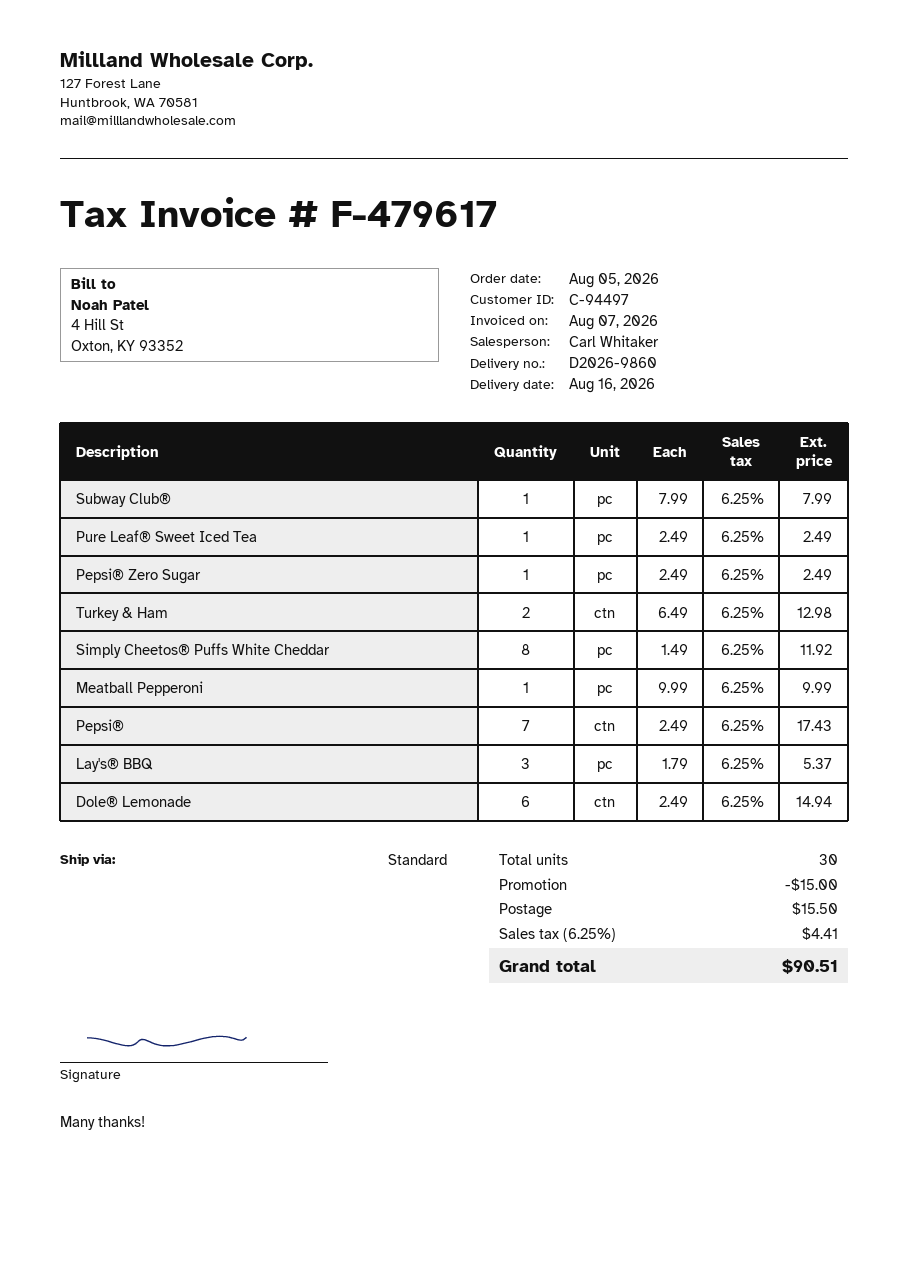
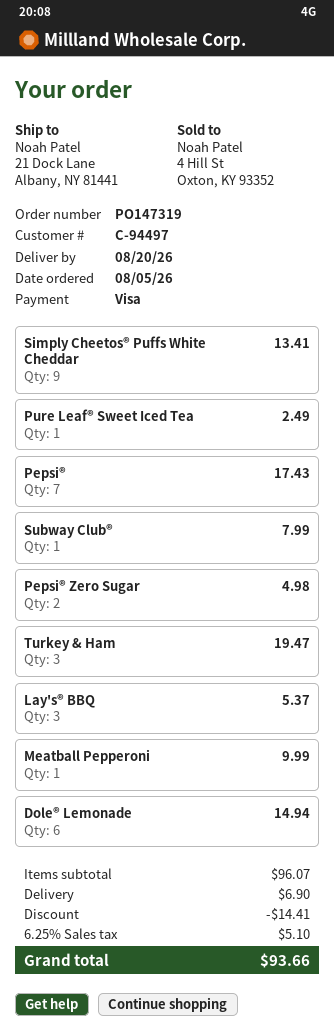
delivery date: 2026-08-16 -> 2026-08-20
Pepsi® Zero Sugar: 1 for 2.49 -> 2 for 4.98
Turkey & Ham: 2 for 12.98 -> 3 for 19.47
Simply Cheetos® Puffs White Cheddar: 8 for 11.92 -> 9 for 13.41
discount: 15.00 -> 14.41
shipping: 15.50 -> 6.90
tax: 6.25% = 4.41 -> 6.25% = 5.10
total: 90.51 -> 93.66

